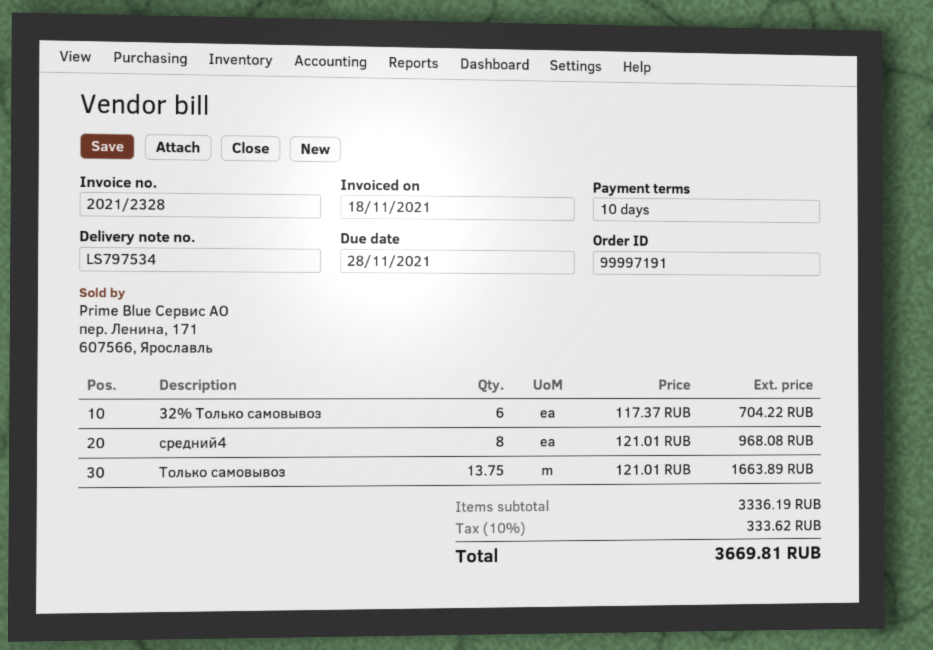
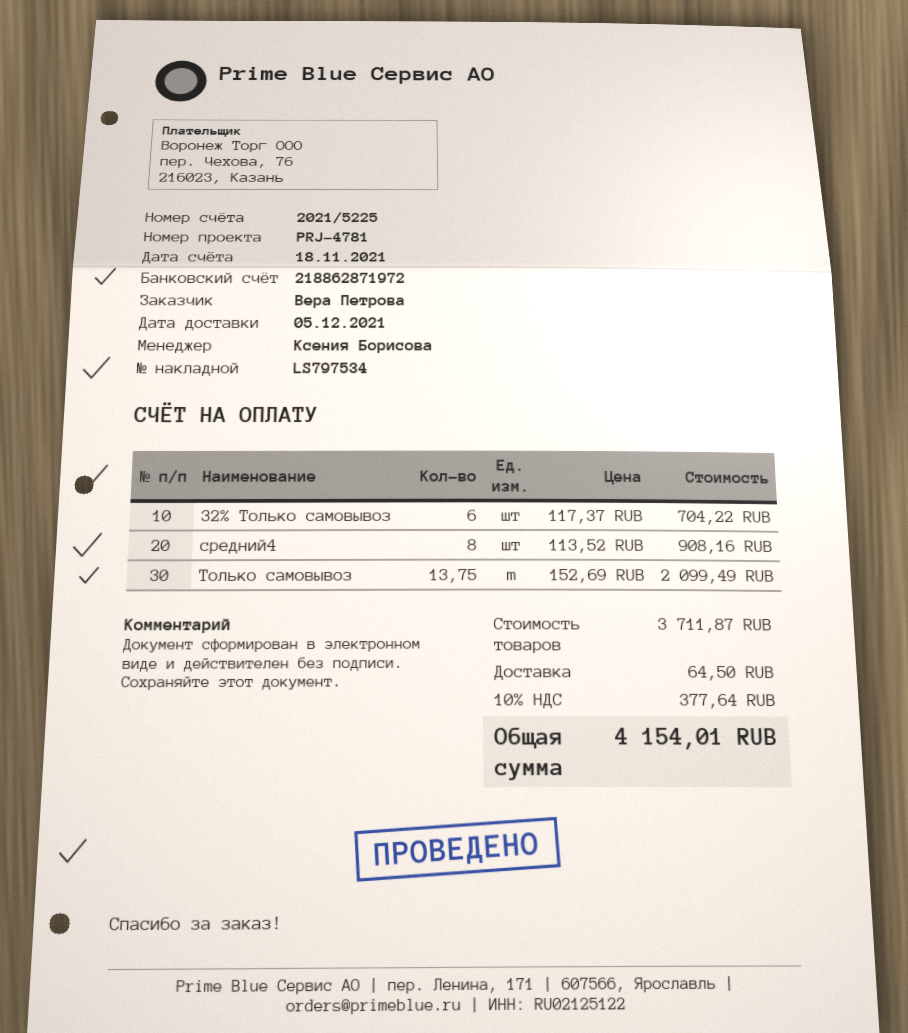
invoice number: 2021/2328 -> 2021/5225
средний4: 8 x 121.01 = 968.08 -> 8 x 113.52 = 908.16
Только самовывоз: 13.75 x 121.01 = 1663.89 -> 13.75 x 152.69 = 2099.49
subtotal: 3336.19 -> 3711.87
shipping: none -> 64.50
tax: 10% = 333.62 -> 10% = 377.64
total: 3669.81 -> 4154.01

